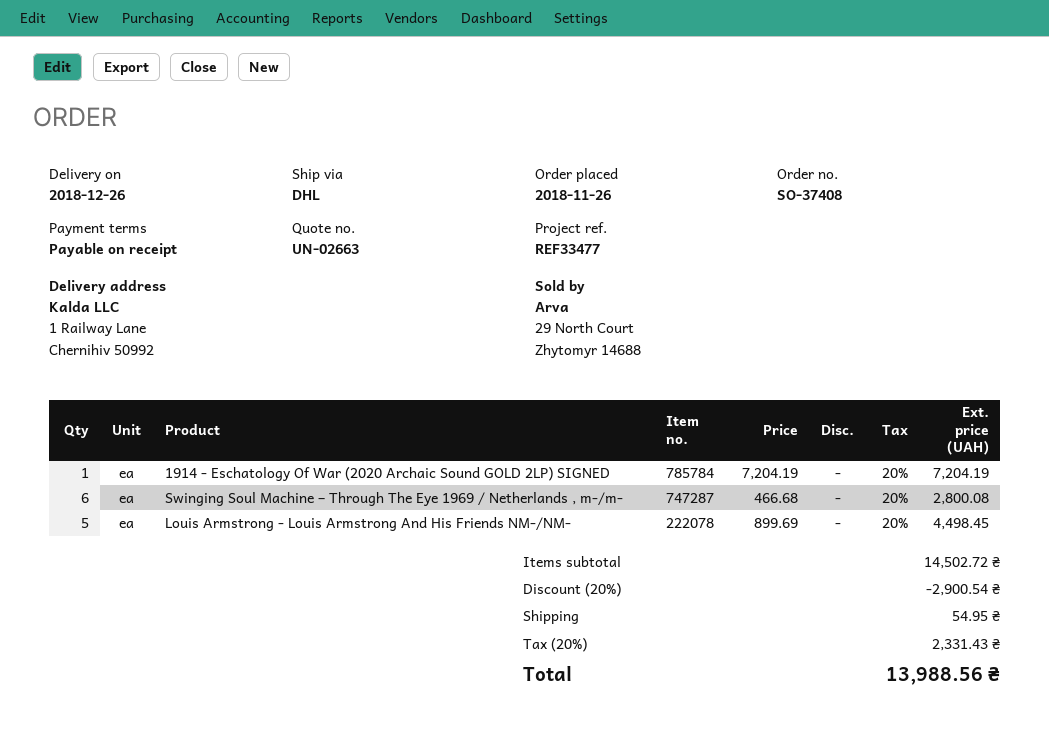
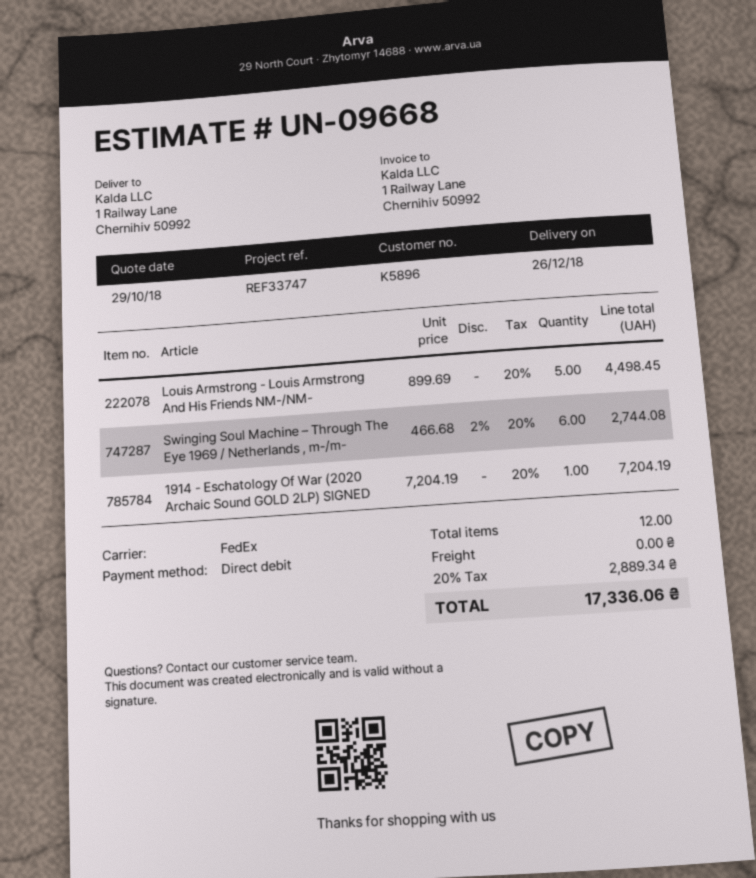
quote number: UN-02663 -> UN-09668
reference: REF33477 -> REF33747
shipping method: DHL -> FedEx
Swinging Soul Machine – Through The Eye 1969 / Netherlands , m-/m-: 6 x 466.68 = 2800.08 -> 6 x 466.68 - 2% = 2744.08
discount: 20% = 2900.54 -> none
shipping: 54.95 -> 0.00
tax: 20% = 2331.43 -> 20% = 2889.34
total: 13988.56 -> 17336.06

